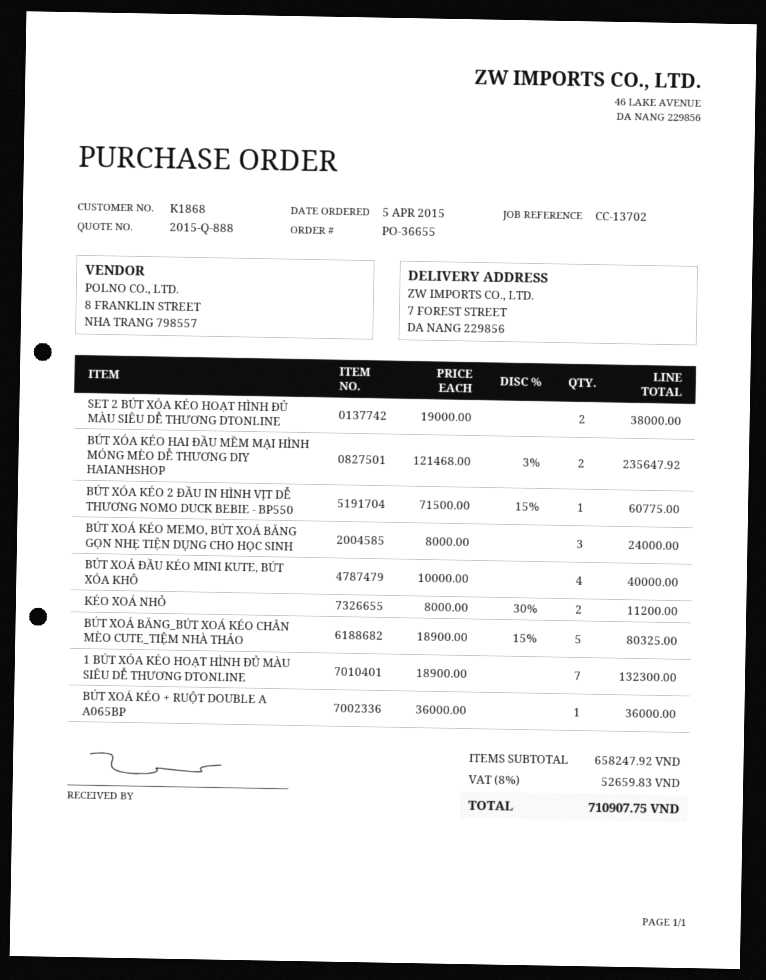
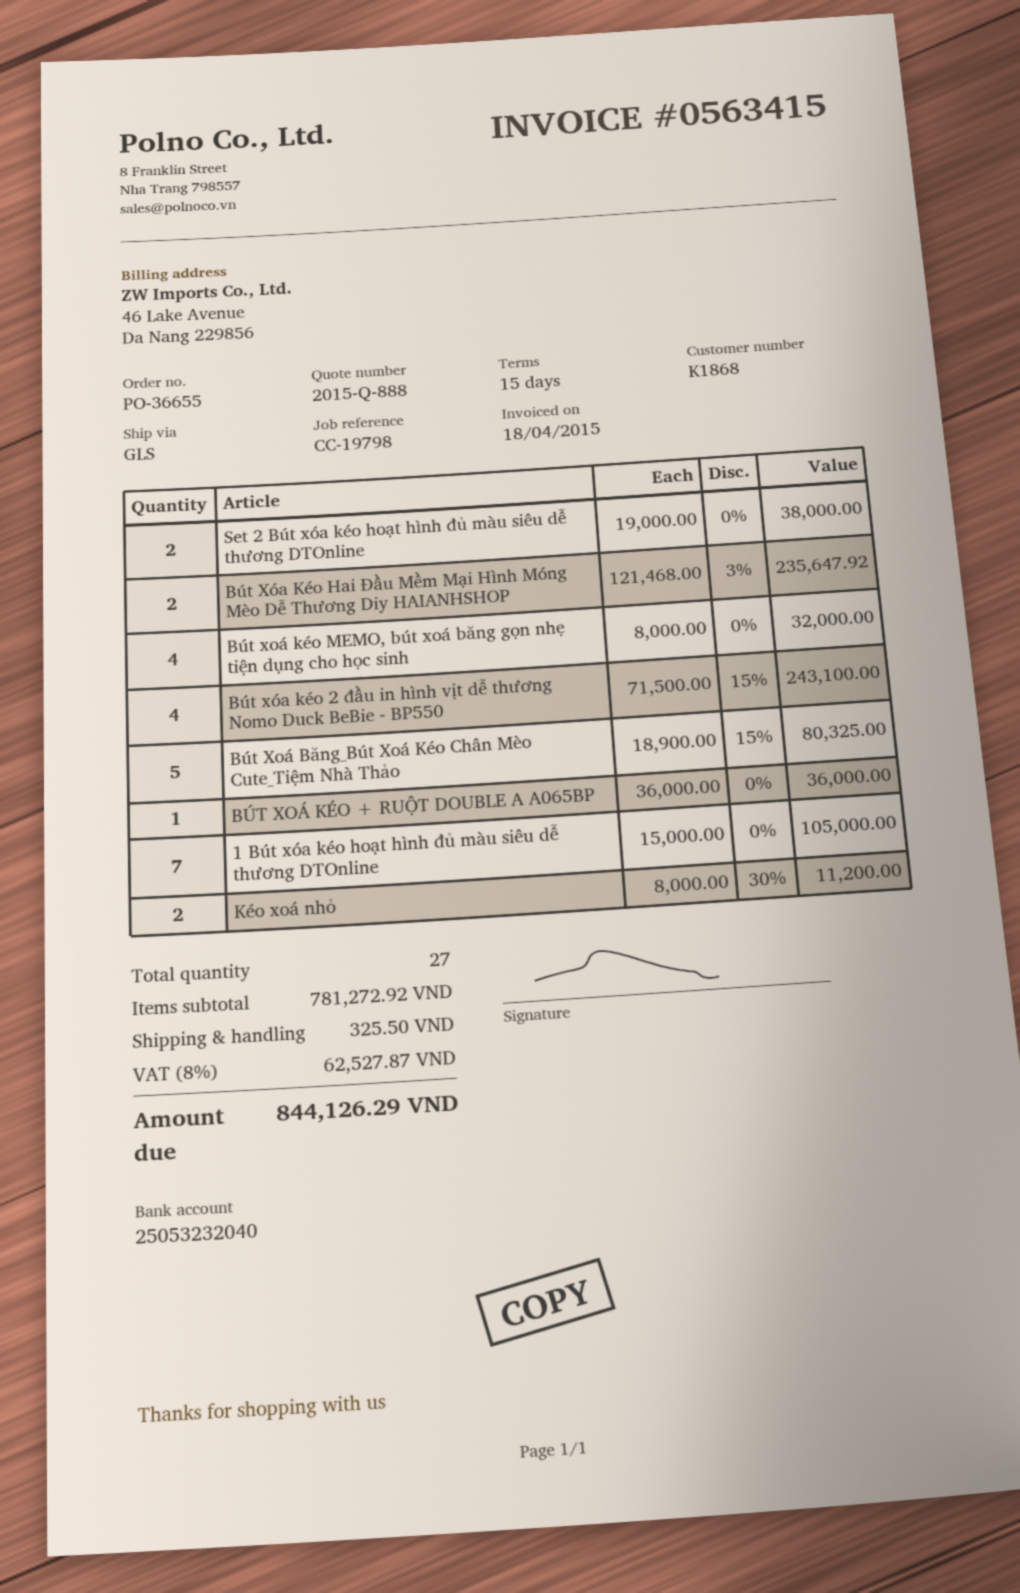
reference: CC-13702 -> CC-19798
BÚT XÓA KÉO 2 ĐẦU IN HÌNH VỊT DỄ THƯƠNG NOMO DUCK BEBIE - BP550: 1 x 71500.00 - 15% = 60775.00 -> 4 x 71500.00 - 15% = 243100.00
BÚT XOÁ KÉO MEMO, BÚT XOÁ BĂNG GỌN NHẸ TIỆN DỤNG CHO HỌC SINH: 3 x 8000.00 = 24000.00 -> 4 x 8000.00 = 32000.00
BÚT XOÁ ĐẦU KÉO MINI KUTE, BÚT XÓA KHÔ: 4 x 10000.00 = 40000.00 -> none
1 BÚT XÓA KÉO HOẠT HÌNH ĐỦ MÀU SIÊU DỄ THƯƠNG DTONLINE: 7 x 18900.00 = 132300.00 -> 7 x 15000.00 = 105000.00
subtotal: 658247.92 -> 781272.92
shipping: none -> 325.50
tax: 8% = 52659.83 -> 8% = 62527.87
total: 710907.75 -> 844126.29

